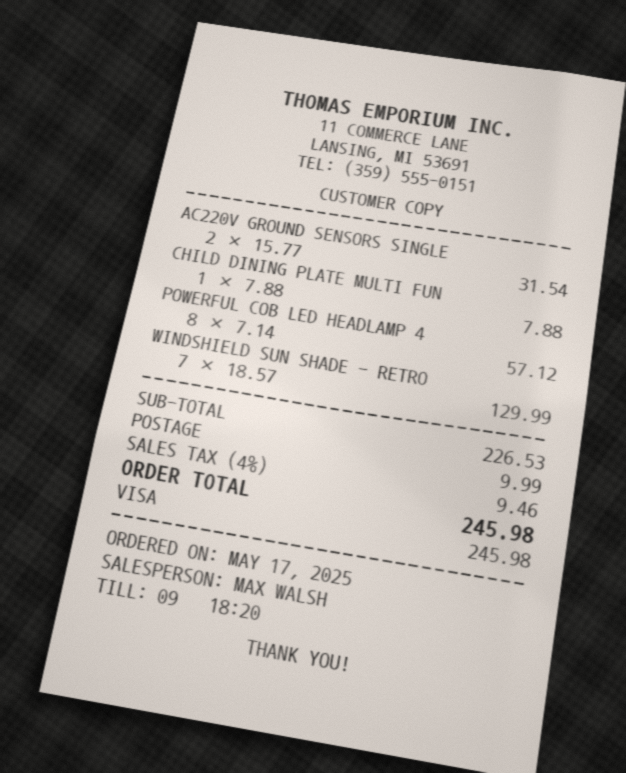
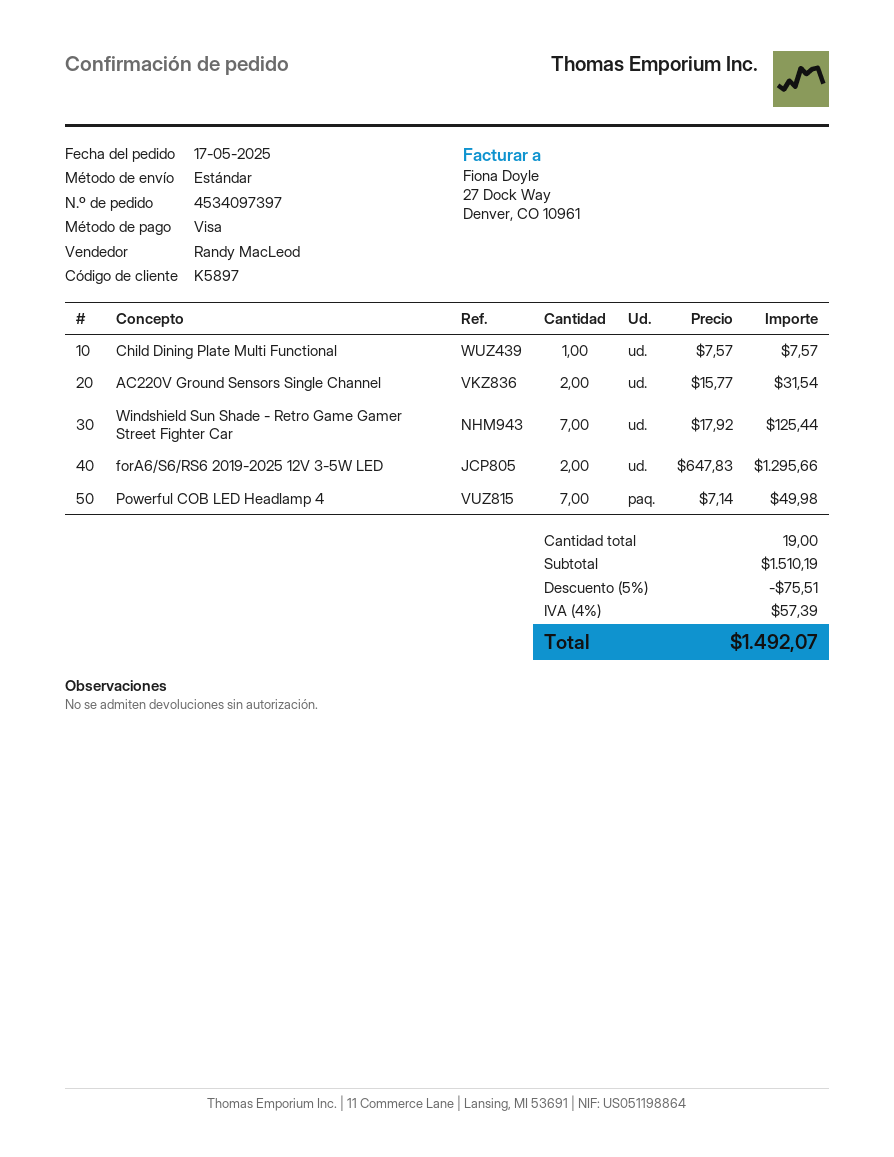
sales rep: MAX WALSH -> Randy MacLeod
CHILD DINING PLATE MULTI FUN: 1 x 7.88 = 7.88 -> 1 x 7.57 = 7.57
POWERFUL COB LED HEADLAMP 4: 8 x 7.14 = 57.12 -> 7 x 7.14 = 49.98
WINDSHIELD SUN SHADE - RETRO: 7 x 18.57 = 129.99 -> 7 x 17.92 = 125.44
forA6/S6/RS6 2019-2025 12V 3-5W LED: none -> 2 x 647.83 = 1295.66
subtotal: 226.53 -> 1510.19
discount: none -> 5% = 75.51
shipping: 9.99 -> none
tax: 4% = 9.46 -> 4% = 57.39
total: 245.98 -> 1492.07

